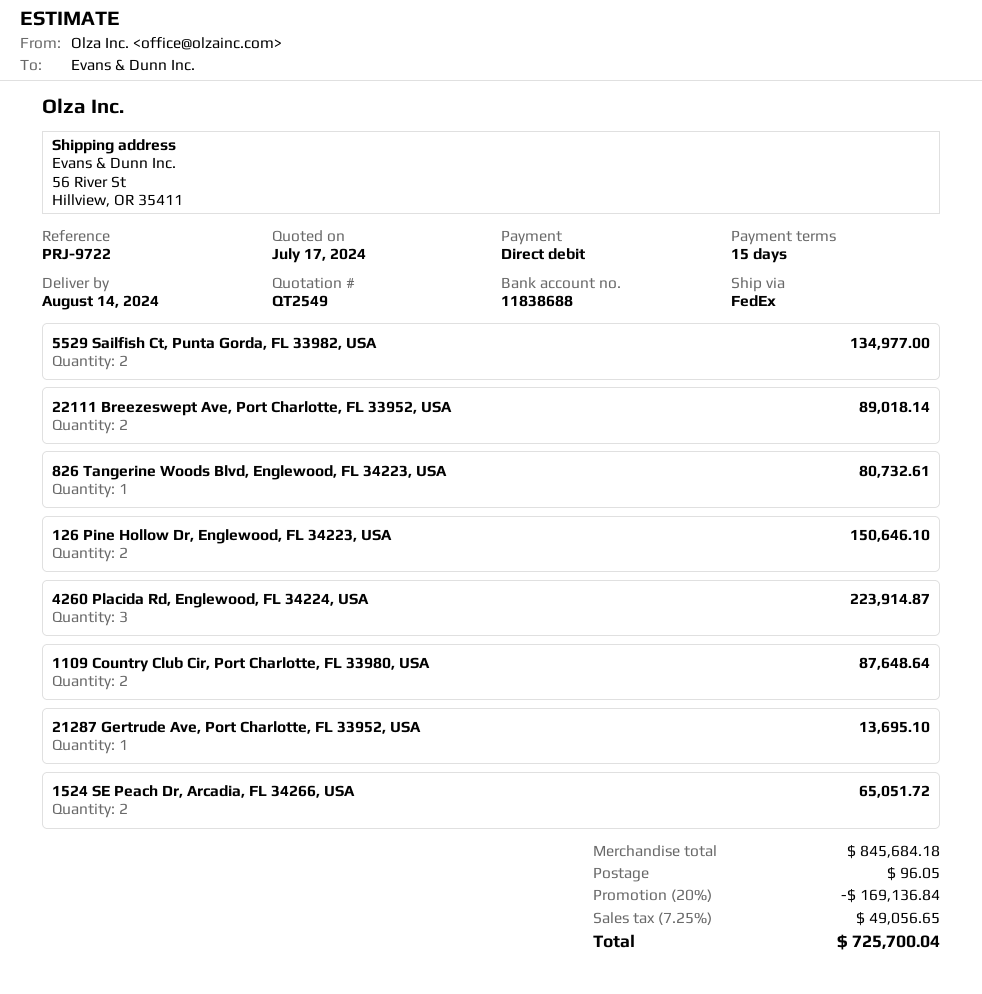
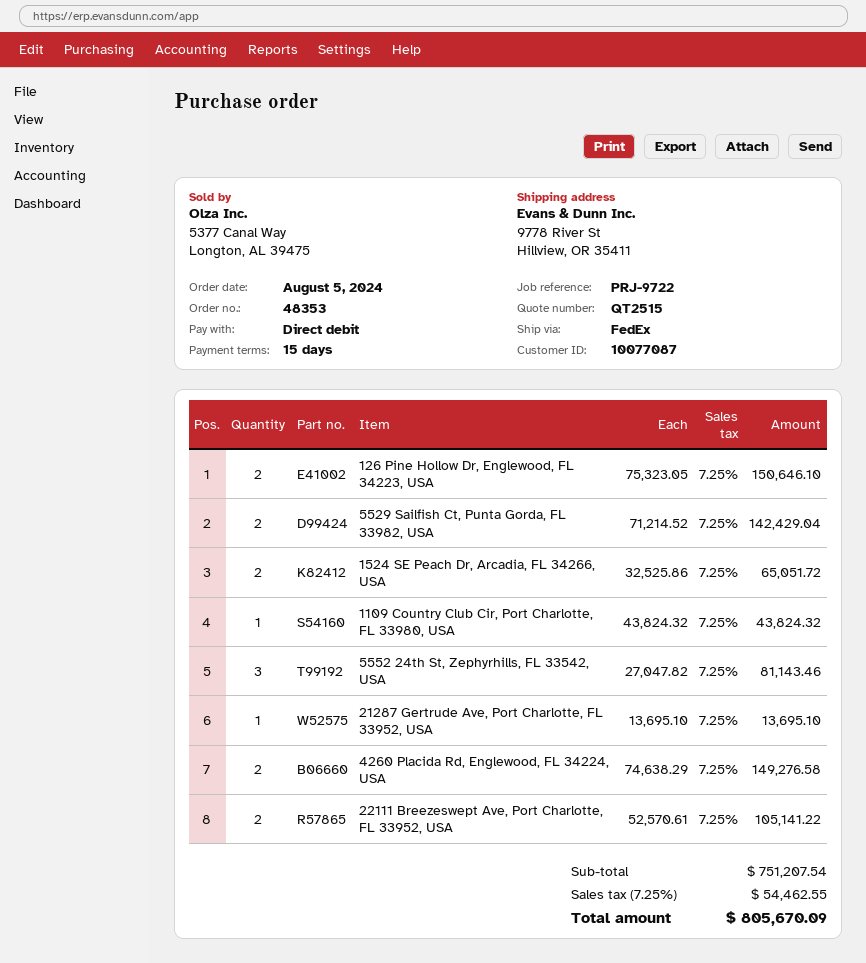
quote number: QT2549 -> QT2515
ship to: 56 River St, Hillview, OR 35411 -> 9778 River St, Hillview, OR 35411
5529 Sailfish Ct, Punta Gorda, FL 33982, USA: 2 for 134977.00 -> 2 for 142429.04
22111 Breezeswept Ave, Port Charlotte, FL 33952, USA: 2 for 89018.14 -> 2 for 105141.22
826 Tangerine Woods Blvd, Englewood, FL 34223, USA: 1 for 80732.61 -> none
4260 Placida Rd, Englewood, FL 34224, USA: 3 for 223914.87 -> 2 for 149276.58
1109 Country Club Cir, Port Charlotte, FL 33980, USA: 2 for 87648.64 -> 1 for 43824.32
5552 24th St, Zephyrhills, FL 33542, USA: none -> 3 for 81143.46
subtotal: 845684.18 -> 751207.54
discount: 20% = 169136.84 -> none
shipping: 96.05 -> none
tax: 7.25% = 49056.65 -> 7.25% = 54462.55
total: 725700.04 -> 805670.09

